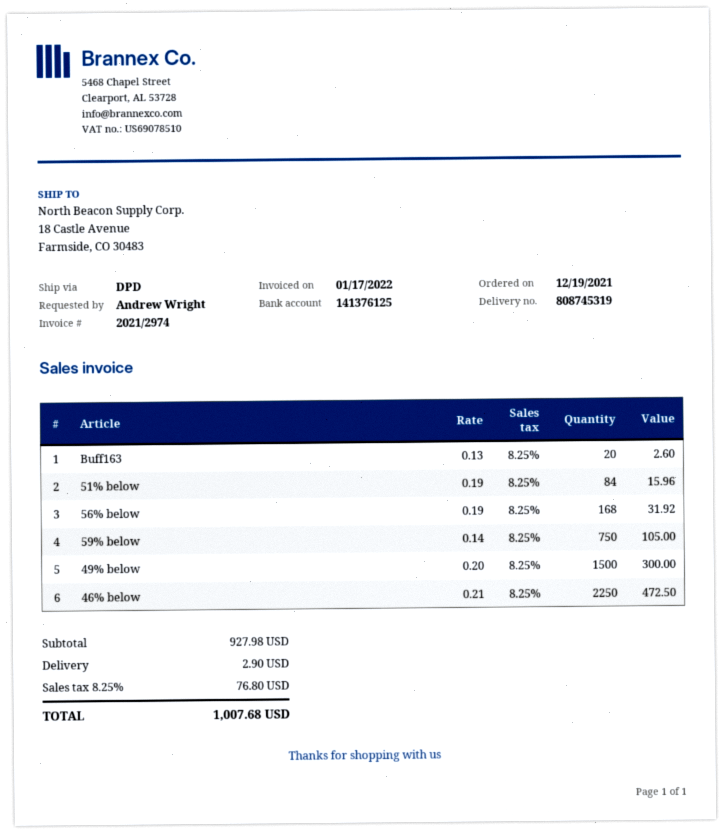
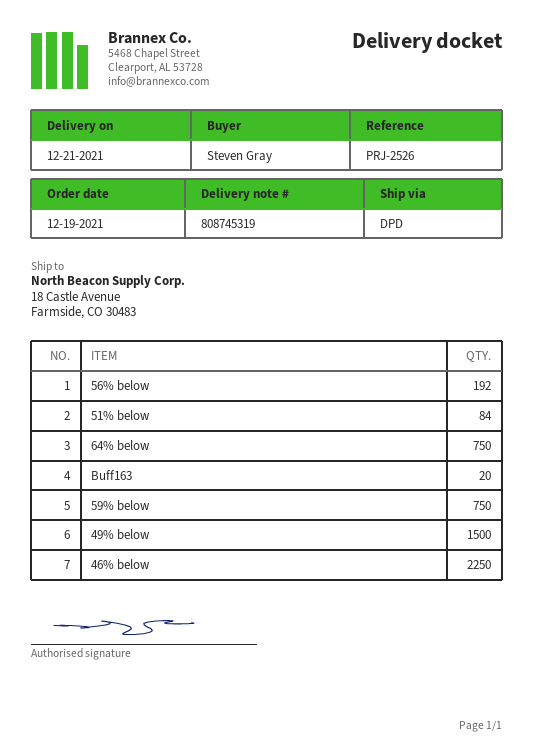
ordered by: Andrew Wright -> Steven Gray
56% below: 168 -> 192
64% below: none -> 750

